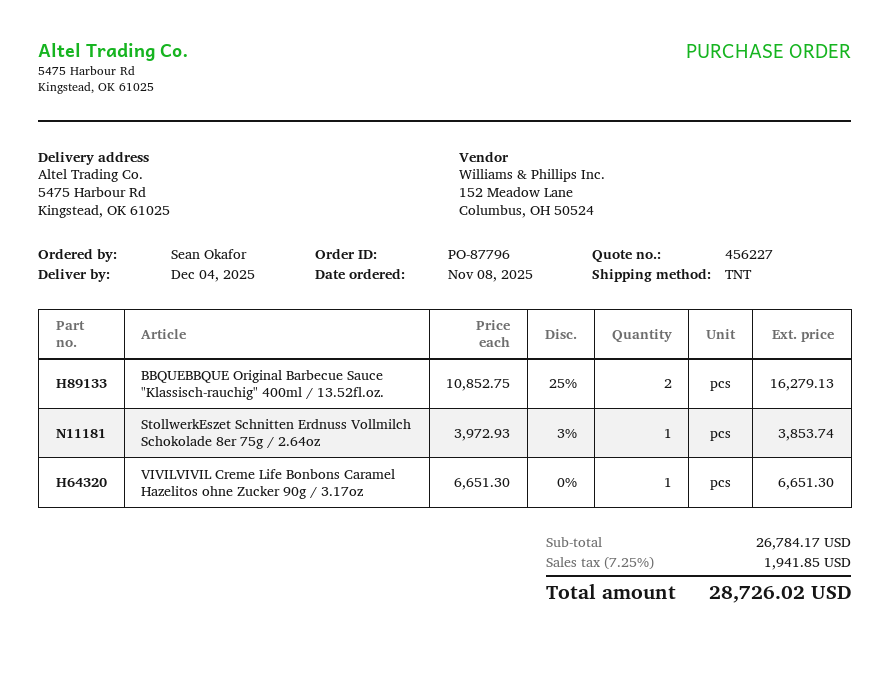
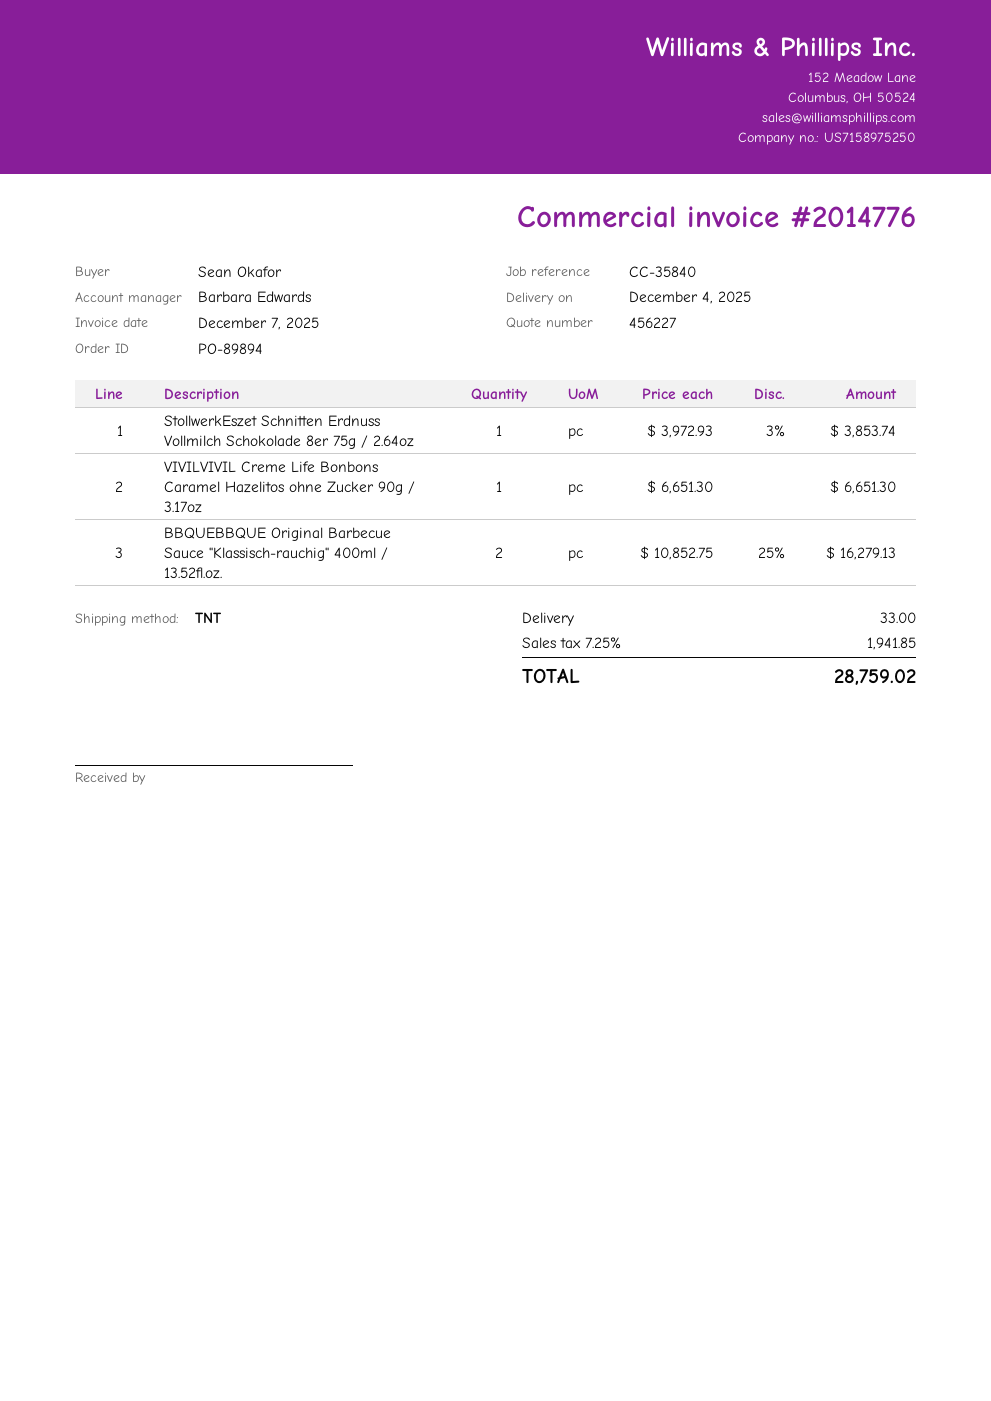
order number: PO-87796 -> PO-89894
shipping: none -> 33.00
total: 28726.02 -> 28759.02

